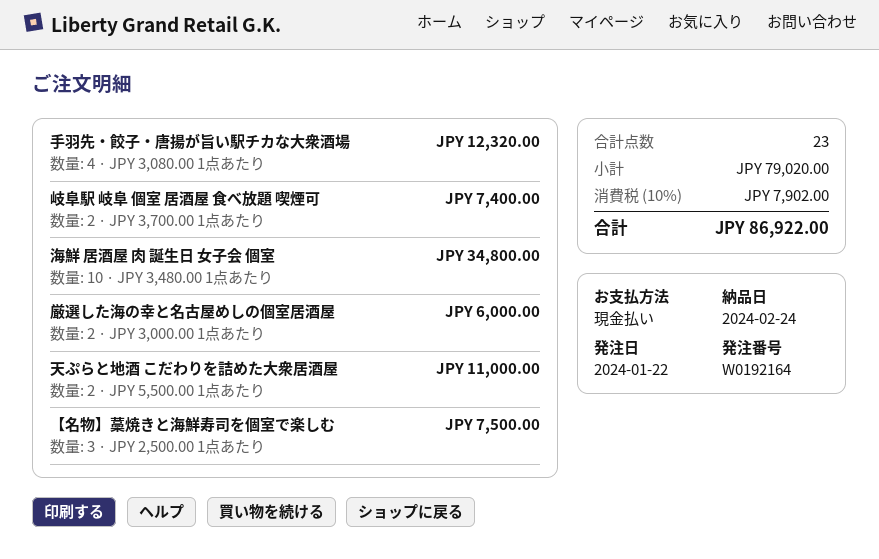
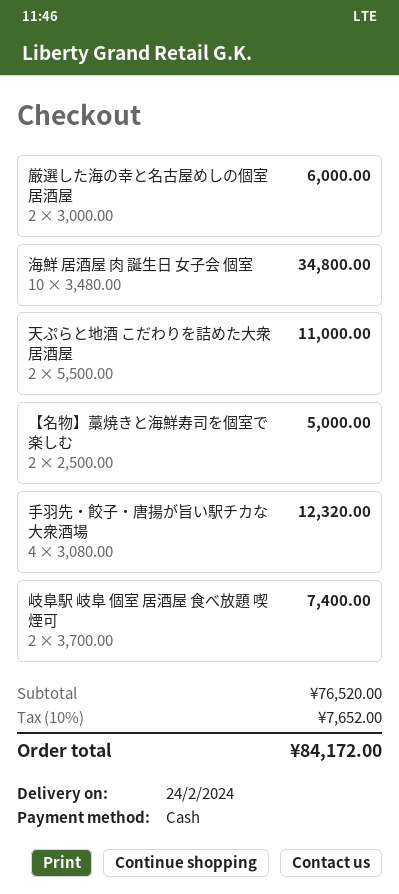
【名物】藁焼きと海鮮寿司を個室で楽しむ: 3 x 2500.00 = 7500.00 -> 2 x 2500.00 = 5000.00
subtotal: 79020.00 -> 76520.00
tax: 10% = 7902.00 -> 10% = 7652.00
total: 86922.00 -> 84172.00

